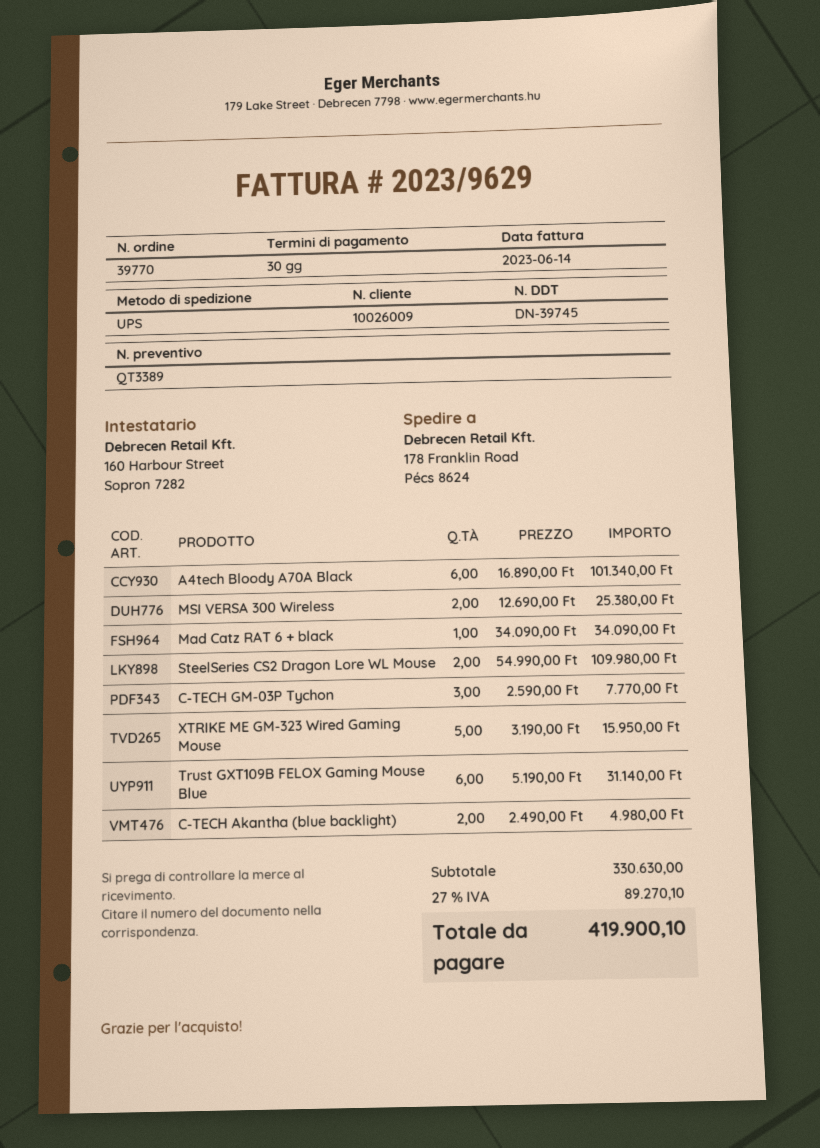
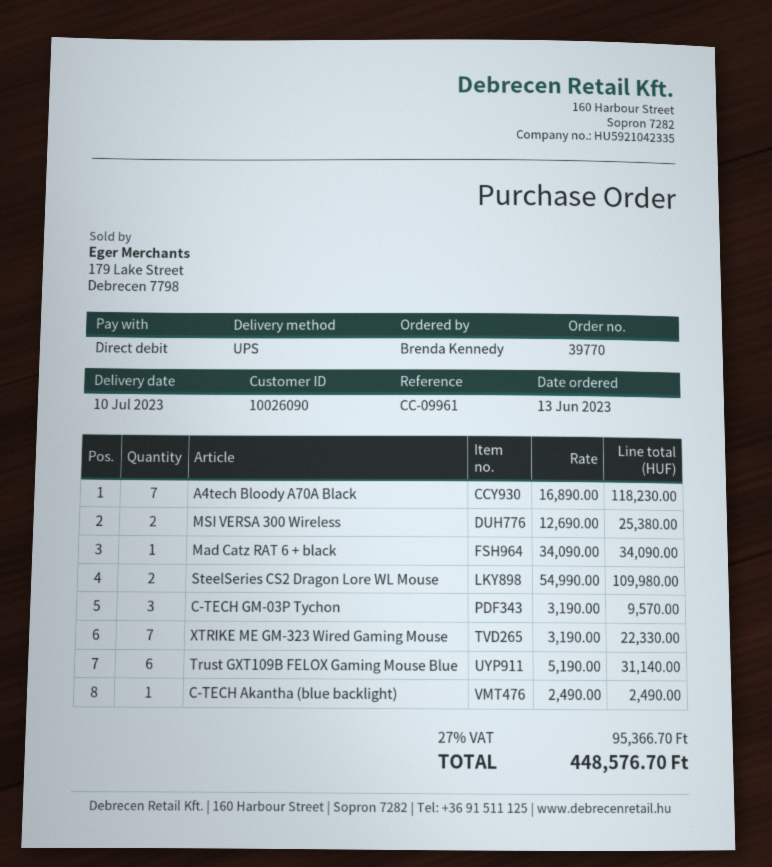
customer number: 10026009 -> 10026090
A4tech Bloody A70A Black: 6 x 16890.00 = 101340.00 -> 7 x 16890.00 = 118230.00
C-TECH GM-03P Tychon: 3 x 2590.00 = 7770.00 -> 3 x 3190.00 = 9570.00
XTRIKE ME GM-323 Wired Gaming Mouse: 5 x 3190.00 = 15950.00 -> 7 x 3190.00 = 22330.00
C-TECH Akantha (blue backlight): 2 x 2490.00 = 4980.00 -> 1 x 2490.00 = 2490.00
tax: 27% = 89270.10 -> 27% = 95366.70
total: 419900.10 -> 448576.70

